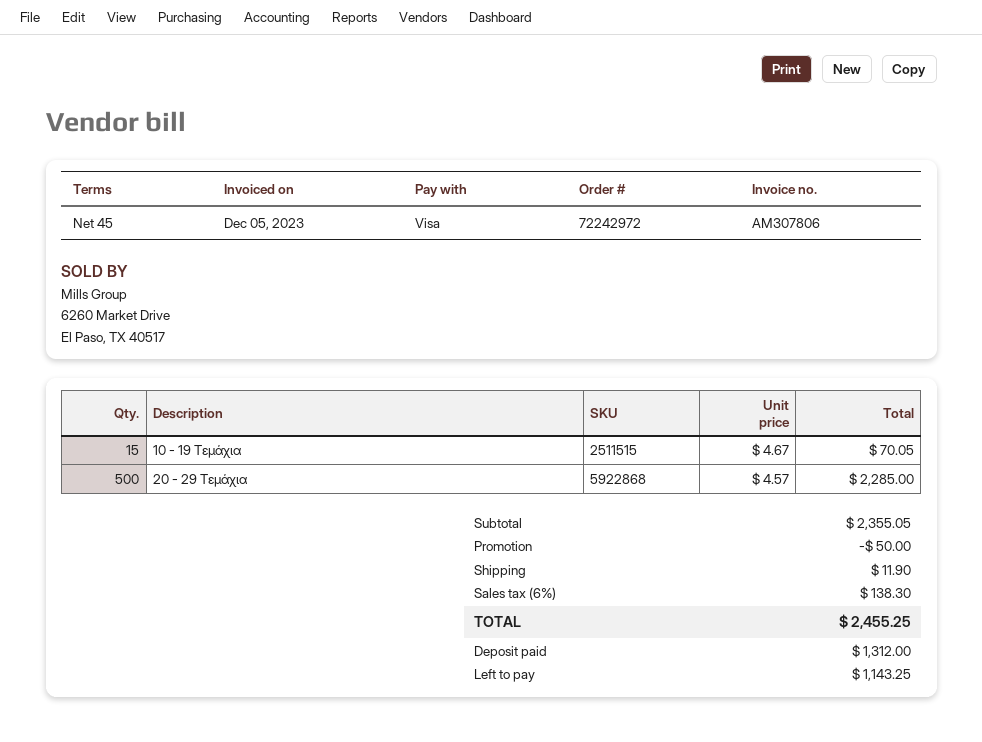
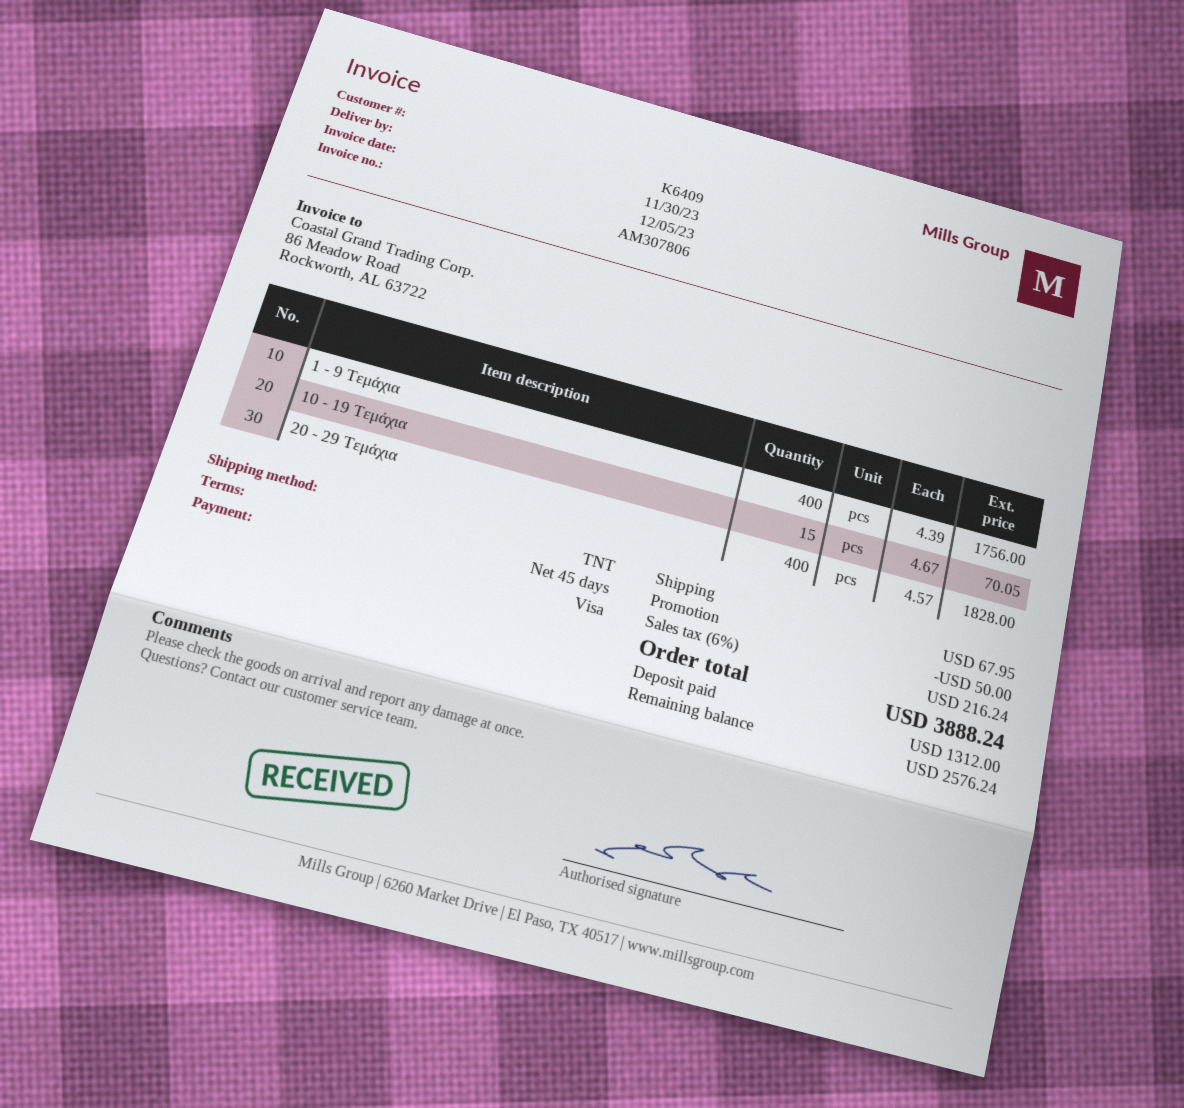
20 - 29 Τεμάχια: 500 x 4.57 = 2285.00 -> 400 x 4.57 = 1828.00
1 - 9 Τεμάχια: none -> 400 x 4.39 = 1756.00
shipping: 11.90 -> 67.95
tax: 6% = 138.30 -> 6% = 216.24
total: 2455.25 -> 3888.24
balance: 1143.25 -> 2576.24

